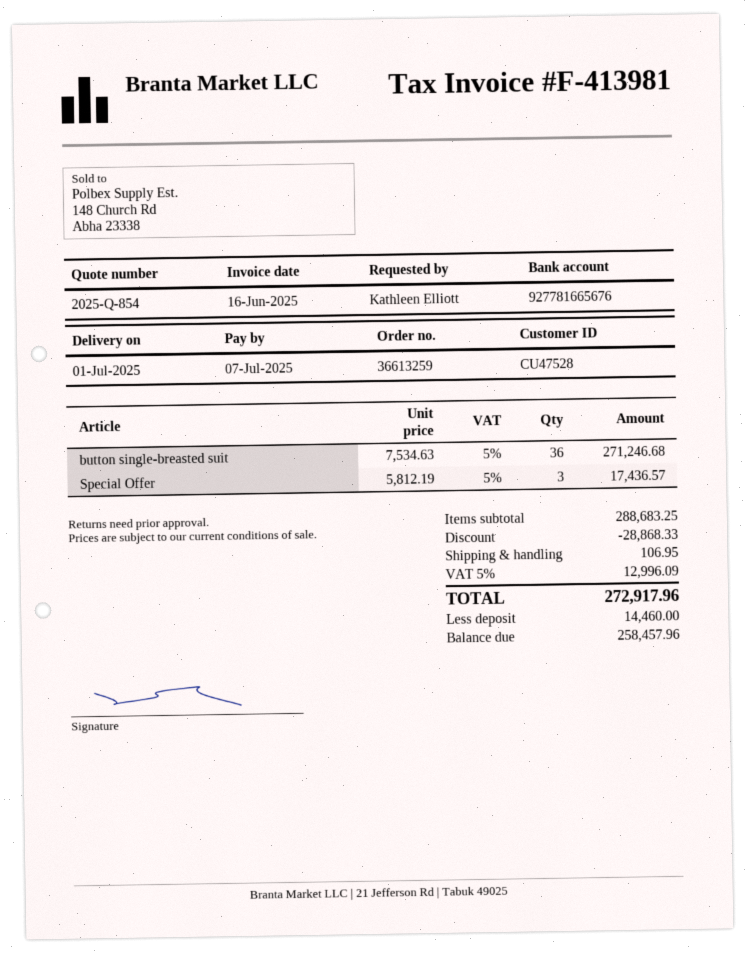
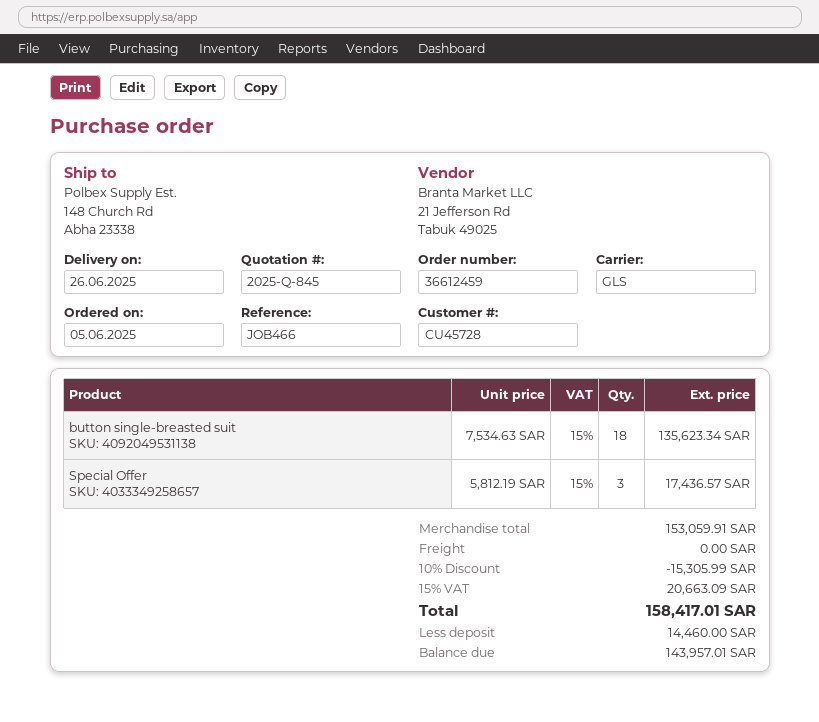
quote number: 2025-Q-854 -> 2025-Q-845
order number: 36613259 -> 36612459
delivery date: 2025-07-01 -> 2025-06-26
customer number: CU47528 -> CU45728
button single-breasted suit: 36 x 7534.63 = 271246.68 -> 18 x 7534.63 = 135623.34
subtotal: 288683.25 -> 153059.91
discount: 28868.33 -> 15305.99
shipping: 106.95 -> 0.00
tax: 5% = 12996.09 -> 15% = 20663.09
total: 272917.96 -> 158417.01
balance: 258457.96 -> 143957.01

